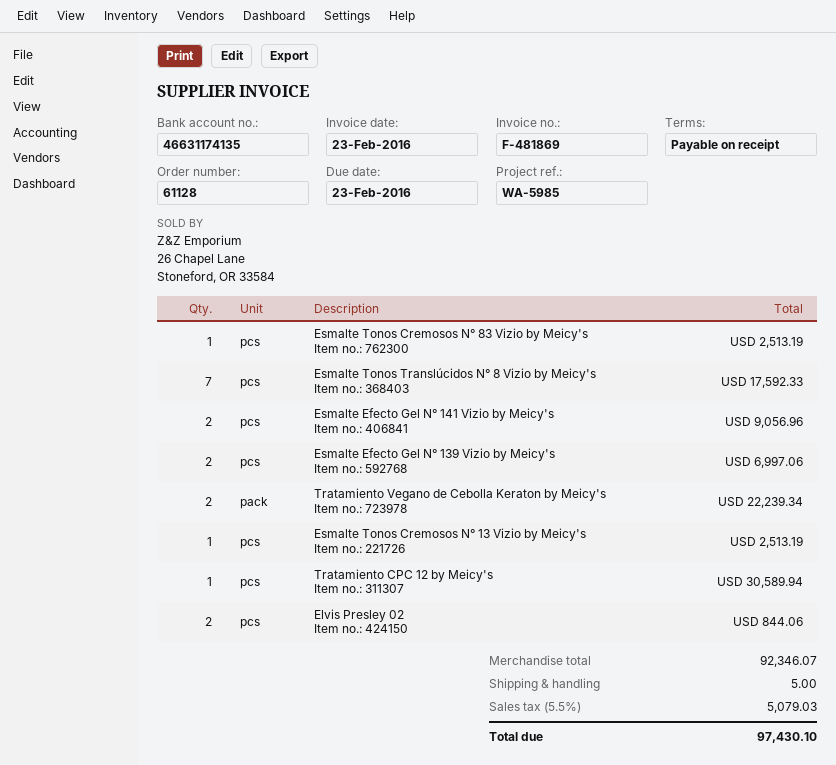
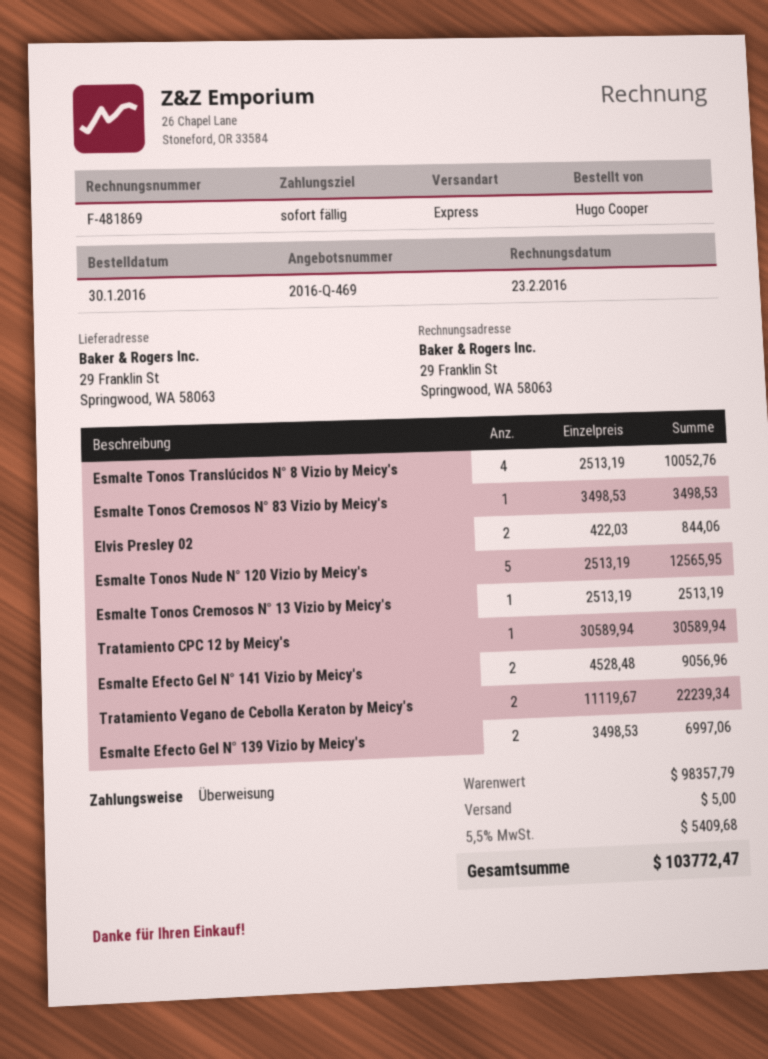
Esmalte Tonos Cremosos N° 83 Vizio by Meicy's: 1 for 2513.19 -> 1 for 3498.53
Esmalte Tonos Translúcidos N° 8 Vizio by Meicy's: 7 for 17592.33 -> 4 for 10052.76
Esmalte Tonos Nude N° 120 Vizio by Meicy's: none -> 5 for 12565.95
subtotal: 92346.07 -> 98357.79
tax: 5.5% = 5079.03 -> 5.5% = 5409.68
total: 97430.10 -> 103772.47

